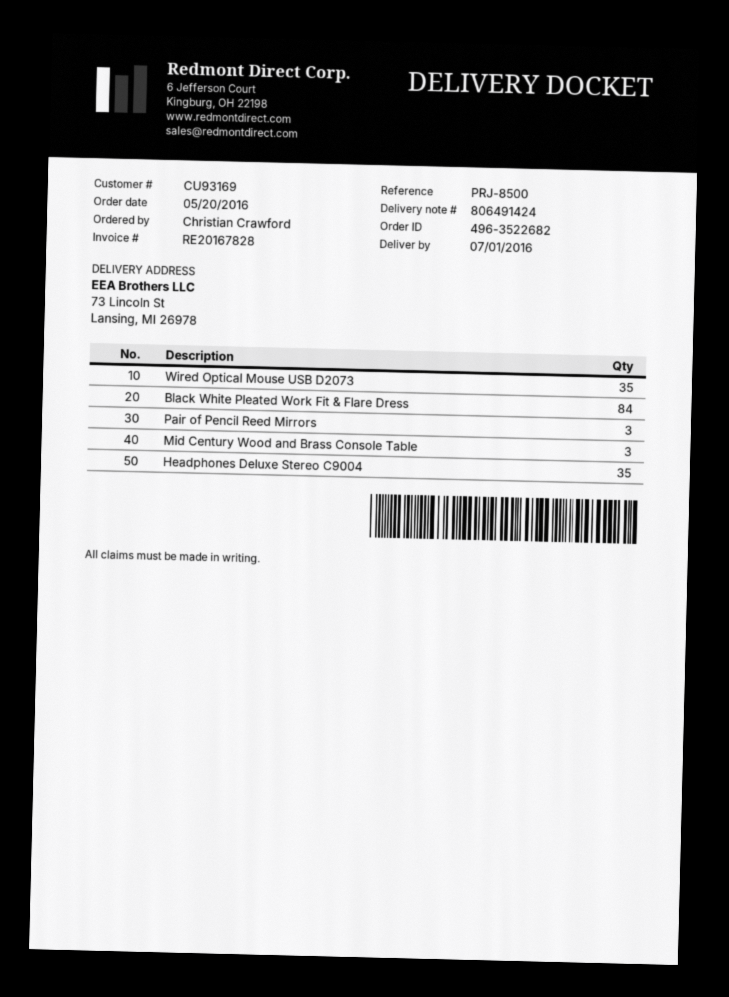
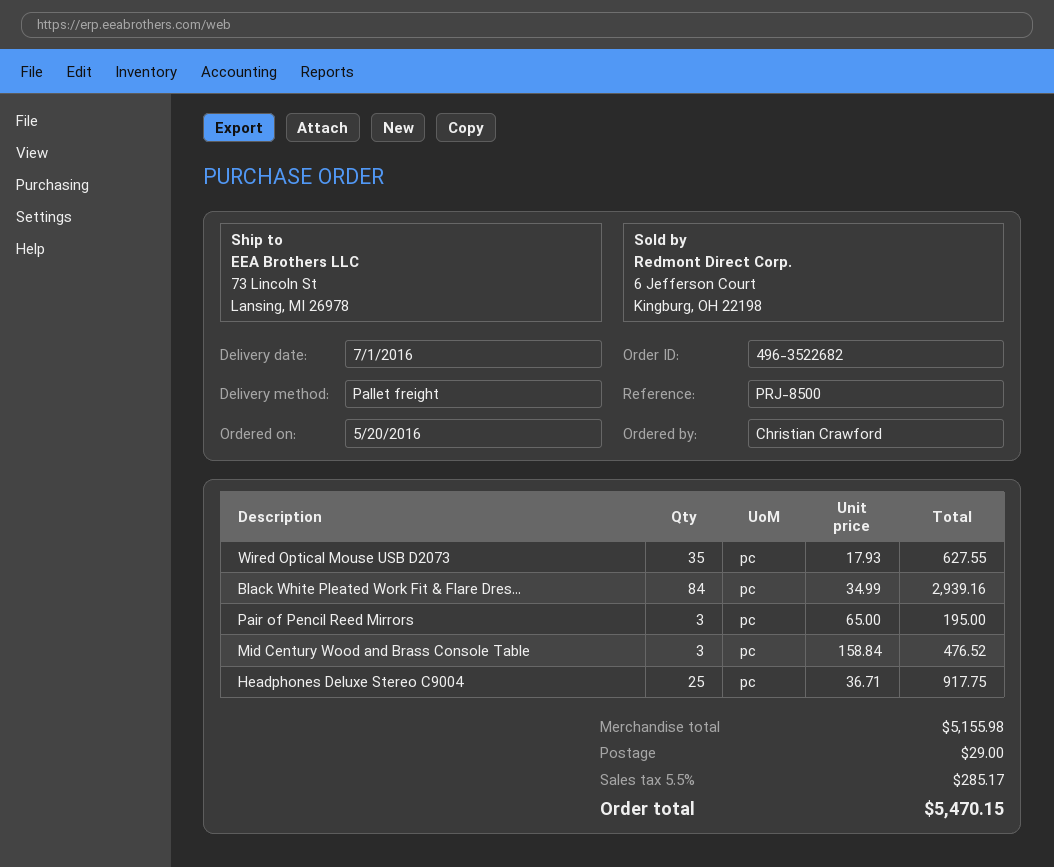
Headphones Deluxe Stereo C9004: 35 -> 25

